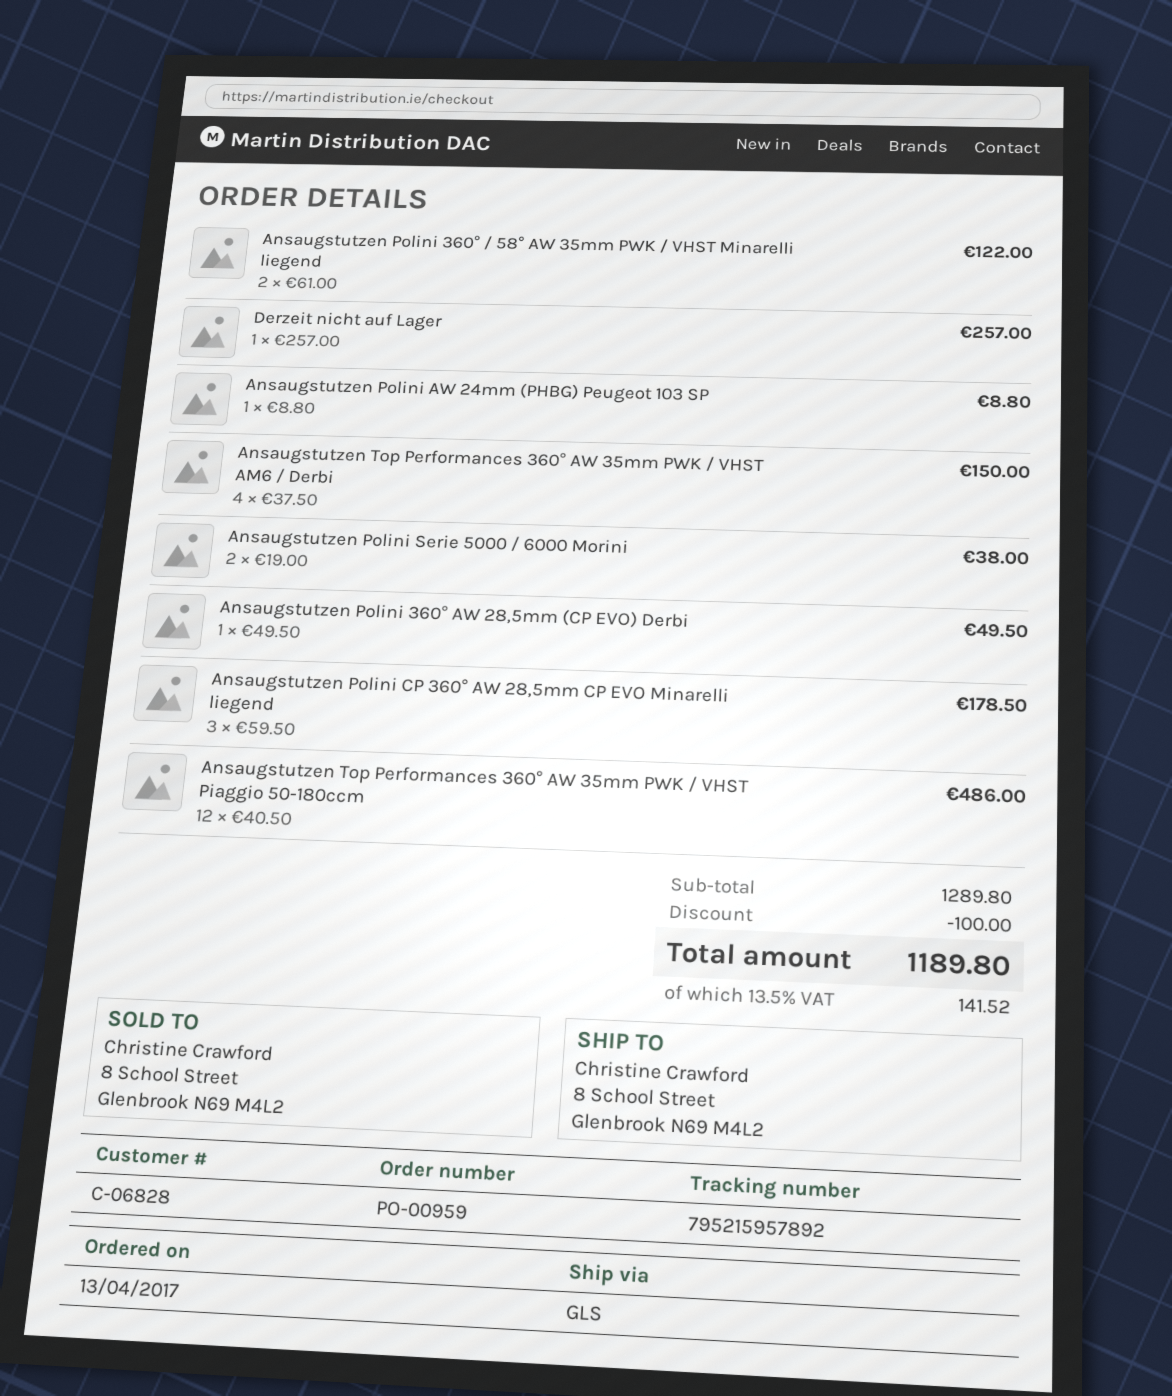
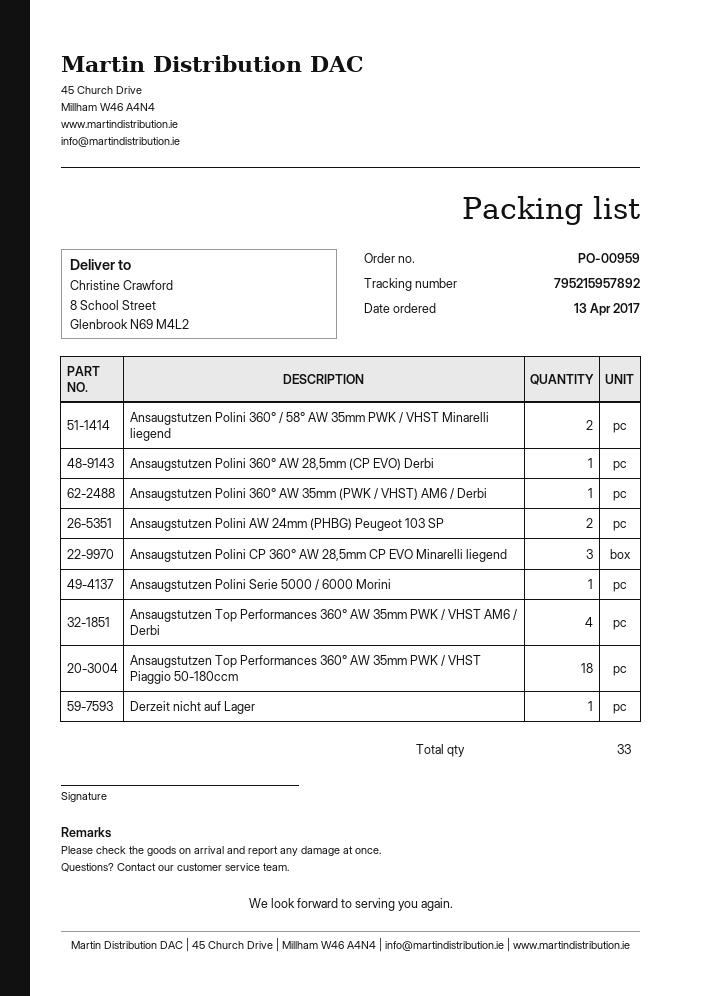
Ansaugstutzen Polini AW 24mm (PHBG) Peugeot 103 SP: 1 -> 2
Ansaugstutzen Polini Serie 5000 / 6000 Morini: 2 -> 1
Ansaugstutzen Top Performances 360° AW 35mm PWK / VHST Piaggio 50-180ccm: 12 -> 18
Ansaugstutzen Polini 360° AW 35mm (PWK / VHST) AM6 / Derbi: none -> 1

